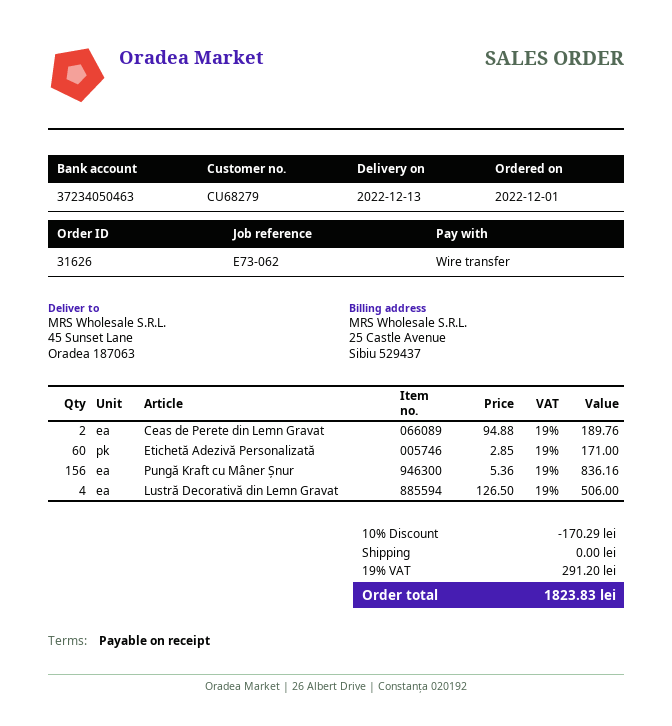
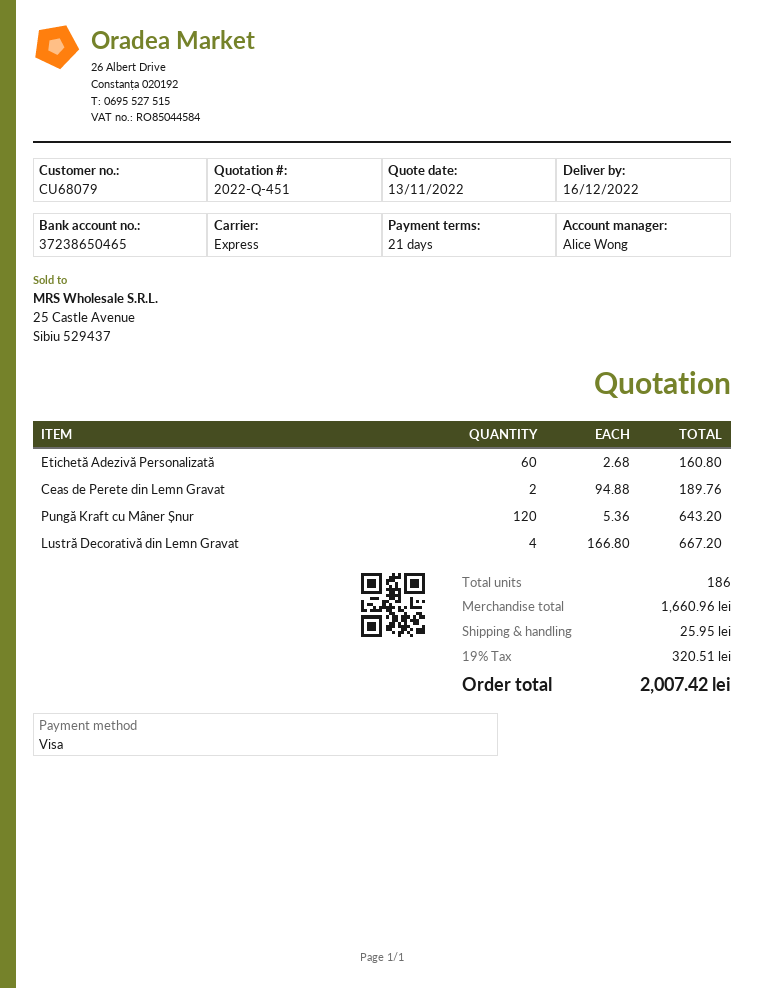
delivery date: 2022-12-13 -> 2022-12-16
payment terms: on receipt -> 21 days
customer number: CU68279 -> CU68079
payment method: bank transfer -> Visa
bank account: 37234050463 -> 37238650465
Etichetă Adezivă Personalizată: 60 x 2.85 = 171.00 -> 60 x 2.68 = 160.80
Pungă Kraft cu Mâner Șnur: 156 x 5.36 = 836.16 -> 120 x 5.36 = 643.20
Lustră Decorativă din Lemn Gravat: 4 x 126.50 = 506.00 -> 4 x 166.80 = 667.20
discount: 10% = 170.29 -> none
shipping: 0.00 -> 25.95
tax: 19% = 291.20 -> 19% = 320.51
total: 1823.83 -> 2007.42

